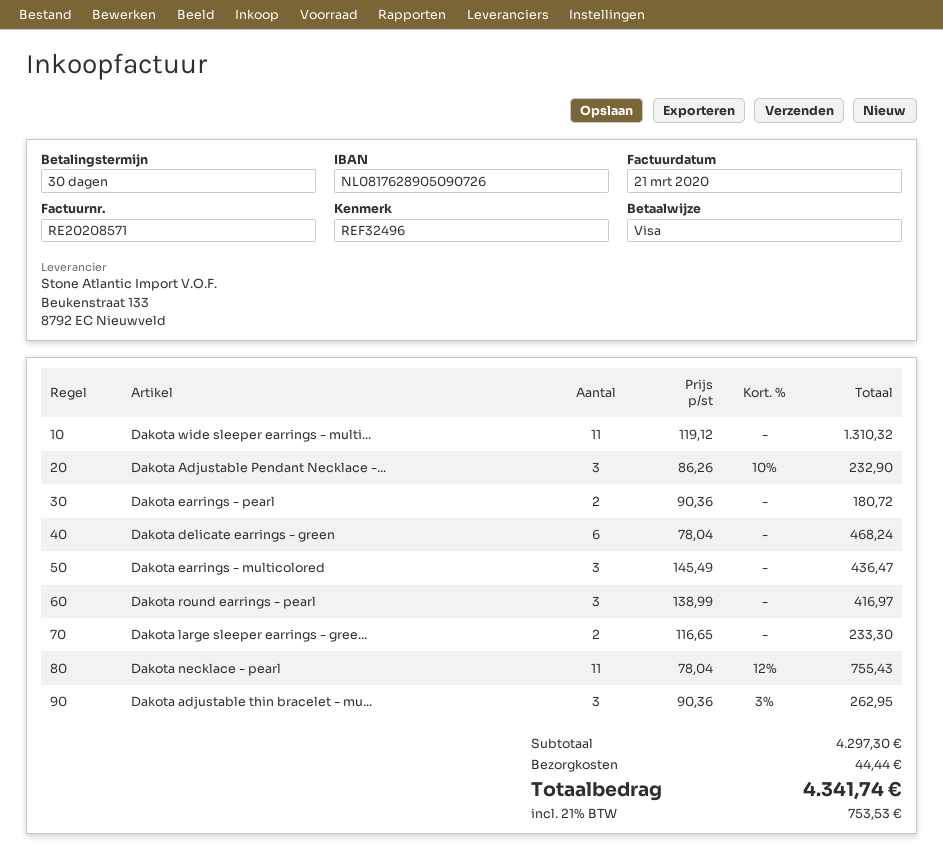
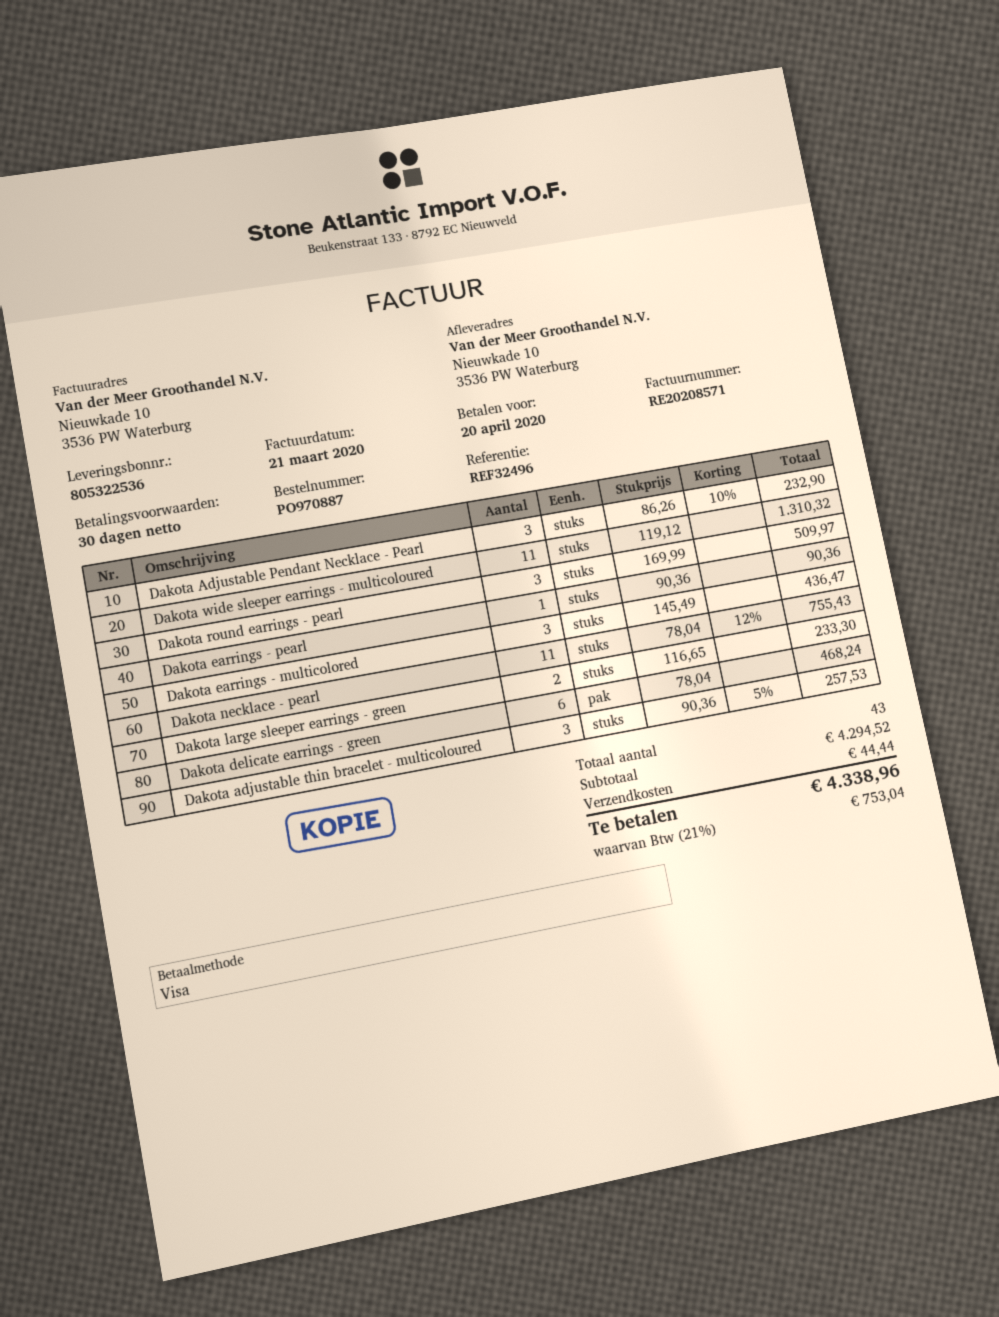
Dakota earrings - pearl: 2 x 90.36 = 180.72 -> 1 x 90.36 = 90.36
Dakota round earrings - pearl: 3 x 138.99 = 416.97 -> 3 x 169.99 = 509.97
Dakota adjustable thin bracelet - mu...: 3 x 90.36 - 3% = 262.95 -> 3 x 90.36 - 5% = 257.53
subtotal: 4297.30 -> 4294.52
tax: 21% = 753.53 -> 21% = 753.04
total: 4341.74 -> 4338.96

